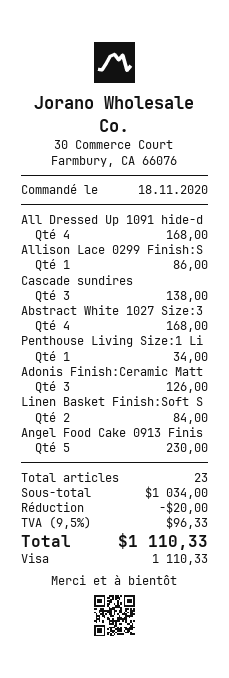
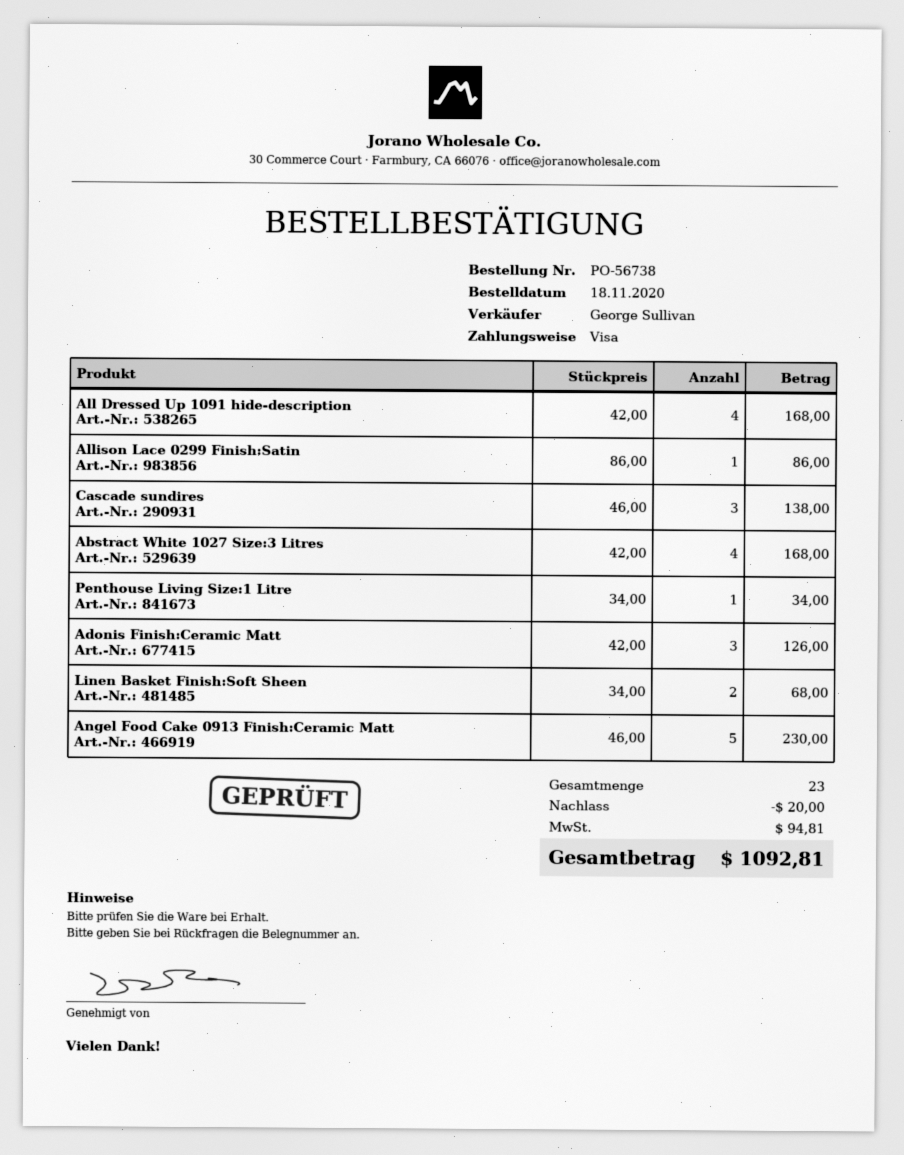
Linen Basket Finish:Soft S: 2 for 84.00 -> 2 for 68.00
tax: 96.33 -> 94.81
total: 1110.33 -> 1092.81

